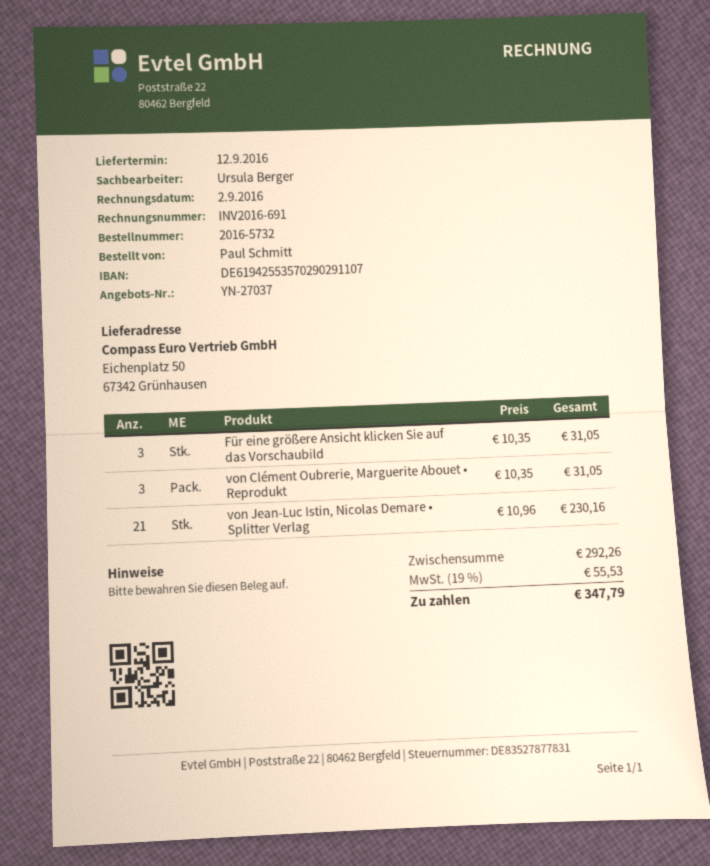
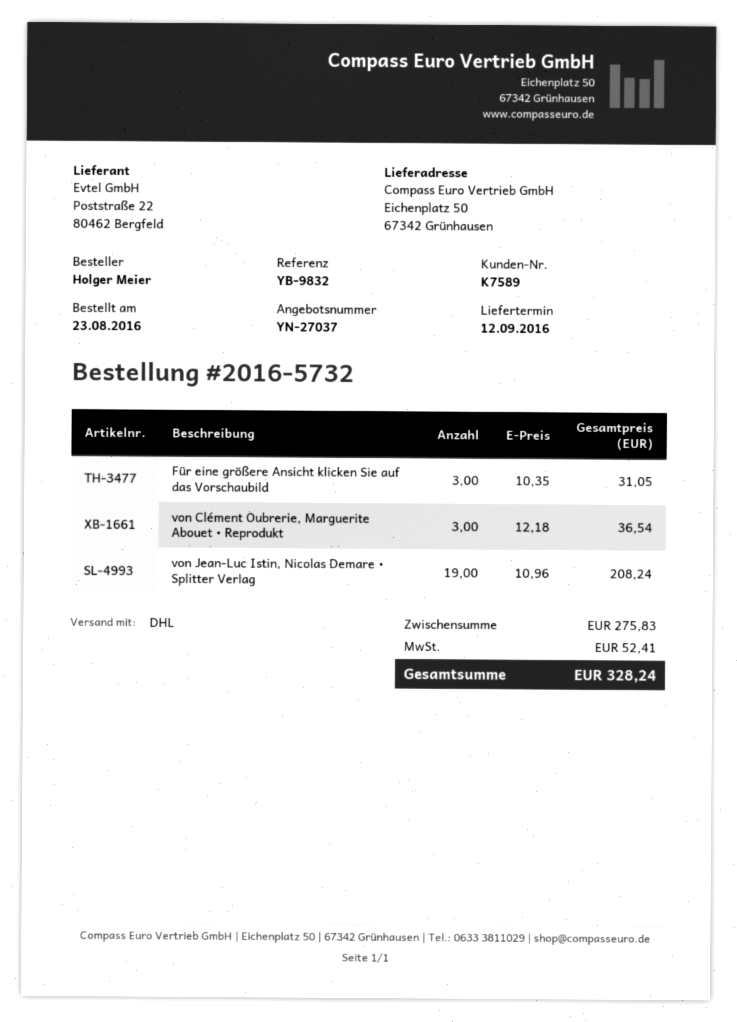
ordered by: Paul Schmitt -> Holger Meier
von Clément Oubrerie, Marguerite Abouet • Reprodukt: 3 x 10.35 = 31.05 -> 3 x 12.18 = 36.54
von Jean-Luc Istin, Nicolas Demare • Splitter Verlag: 21 x 10.96 = 230.16 -> 19 x 10.96 = 208.24
subtotal: 292.26 -> 275.83
tax: 55.53 -> 52.41
total: 347.79 -> 328.24

